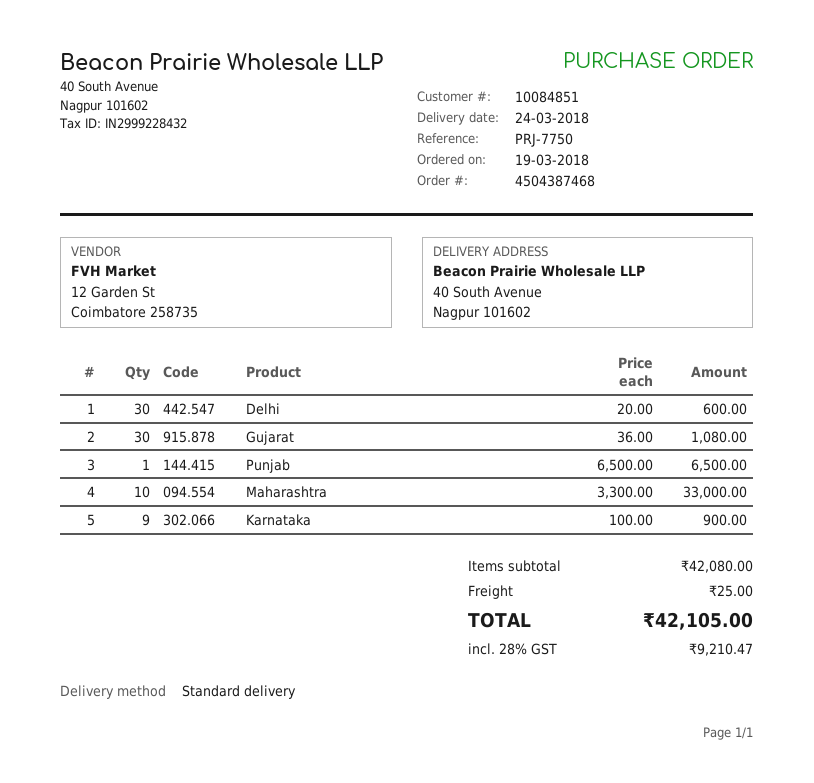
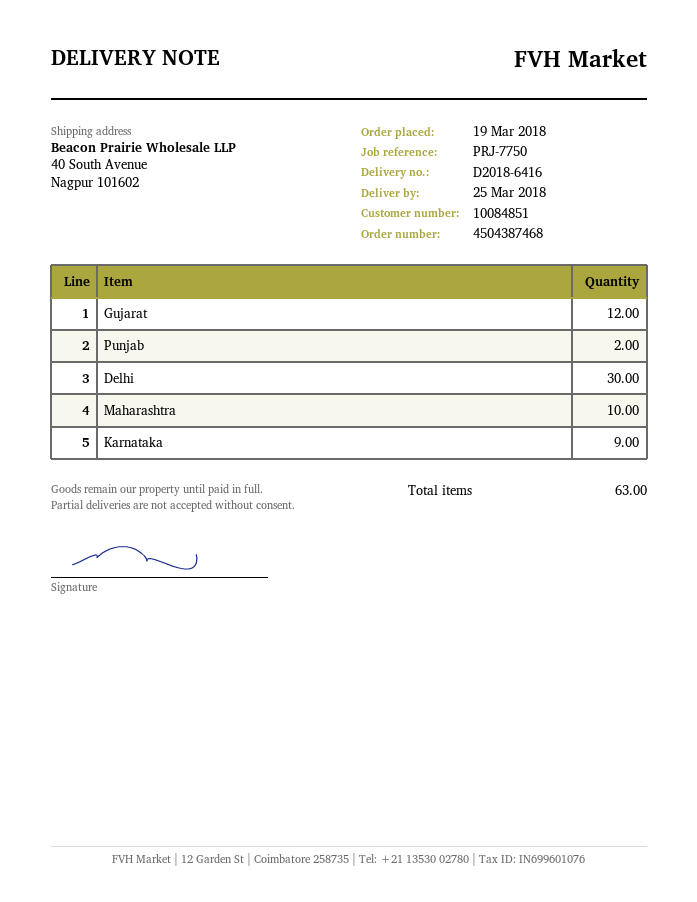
delivery date: 2018-03-24 -> 2018-03-25
Gujarat: 30 -> 12
Punjab: 1 -> 2

